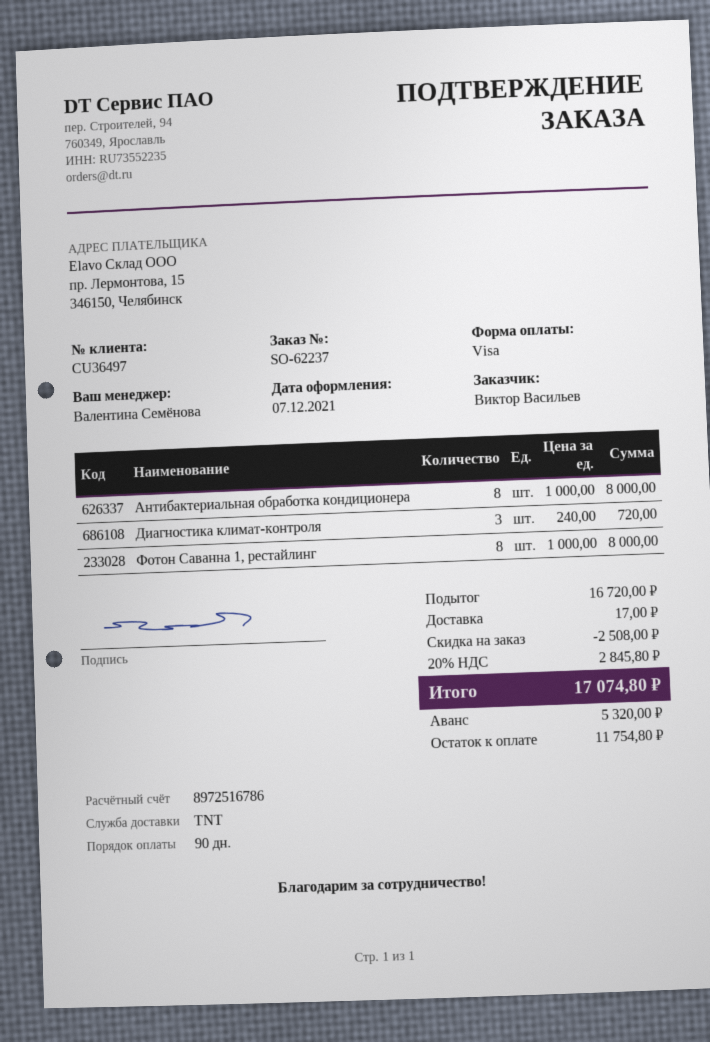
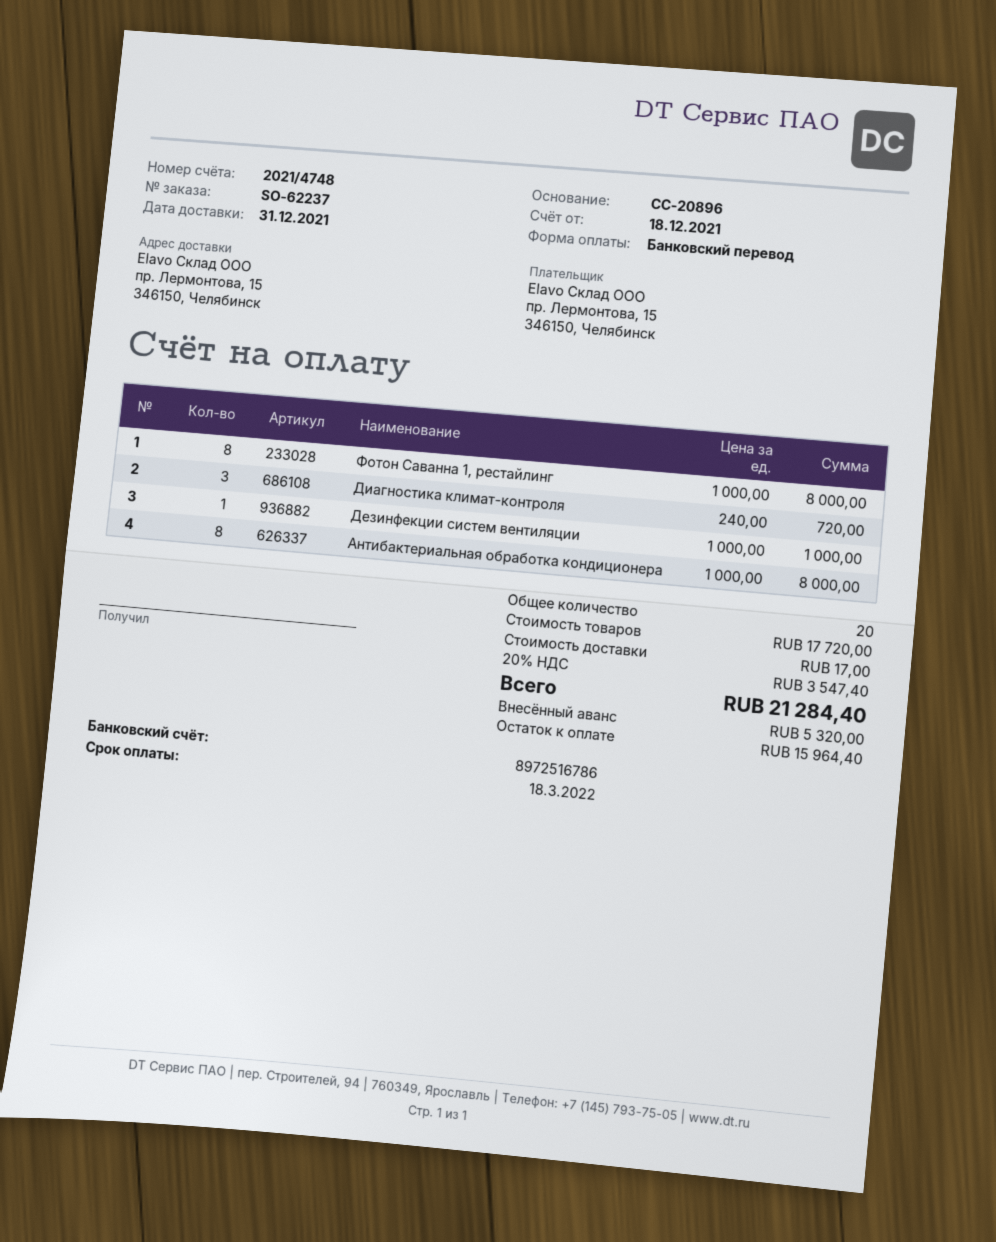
payment method: Visa -> bank transfer
Дезинфекции систем вентиляции: none -> 1 x 1000.00 = 1000.00
subtotal: 16720.00 -> 17720.00
discount: 2508.00 -> none
tax: 20% = 2845.80 -> 20% = 3547.40
total: 17074.80 -> 21284.40
balance: 11754.80 -> 15964.40

